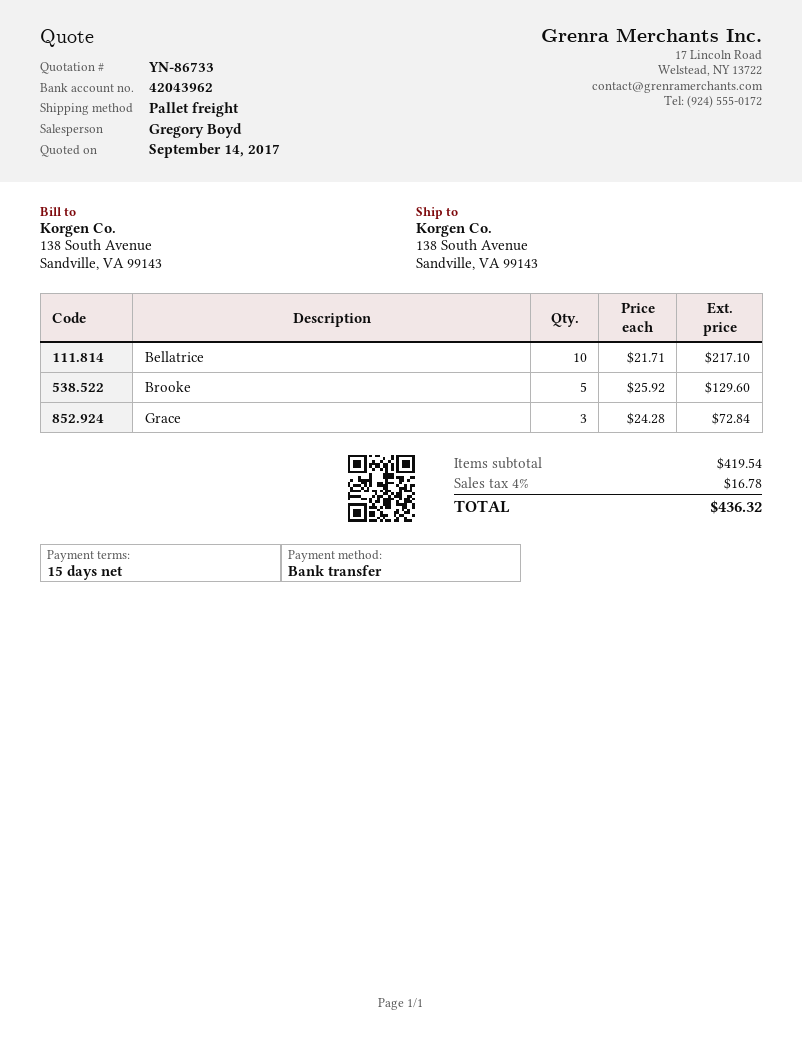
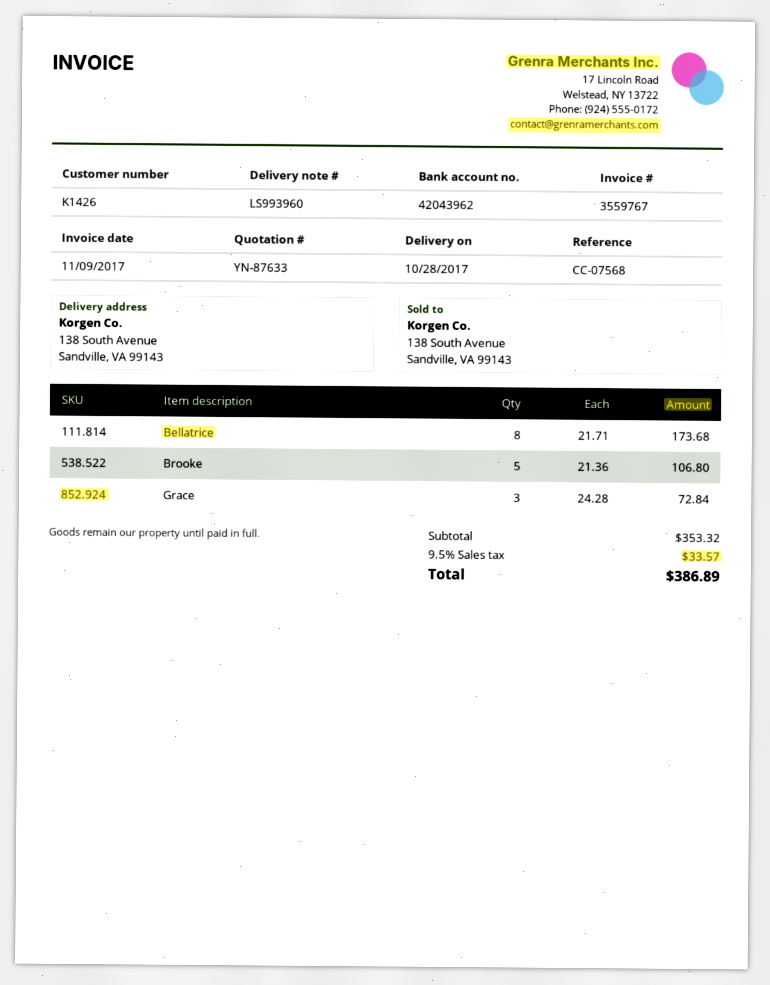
quote number: YN-86733 -> YN-87633
Bellatrice: 10 x 21.71 = 217.10 -> 8 x 21.71 = 173.68
Brooke: 5 x 25.92 = 129.60 -> 5 x 21.36 = 106.80
subtotal: 419.54 -> 353.32
tax: 4% = 16.78 -> 9.5% = 33.57
total: 436.32 -> 386.89

